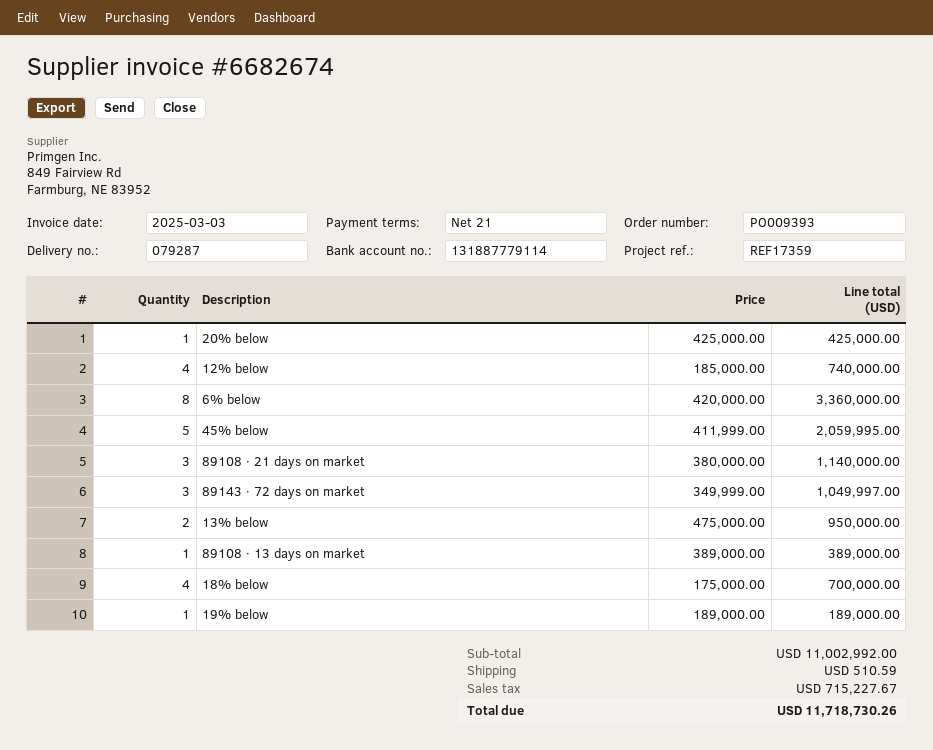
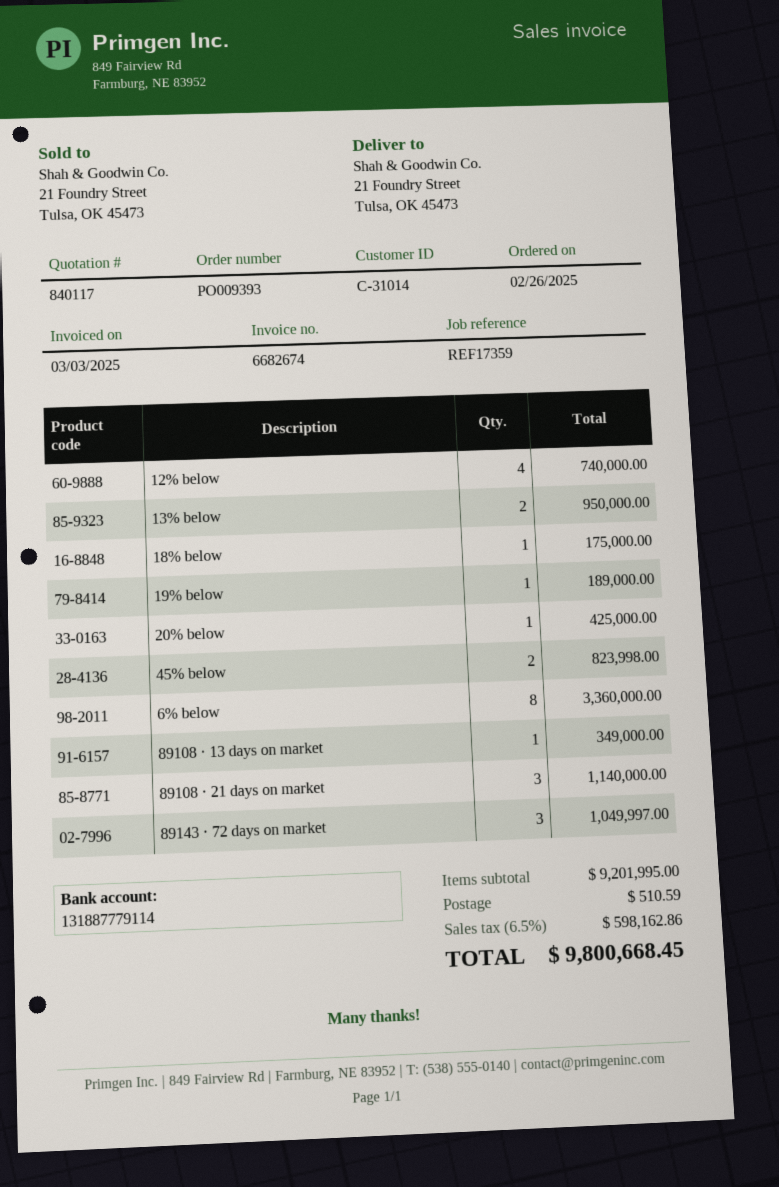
45% below: 5 for 2059995.00 -> 2 for 823998.00
89108 · 13 days on market: 1 for 389000.00 -> 1 for 349000.00
18% below: 4 for 700000.00 -> 1 for 175000.00
subtotal: 11002992.00 -> 9201995.00
tax: 715227.67 -> 598162.86
total: 11718730.26 -> 9800668.45

